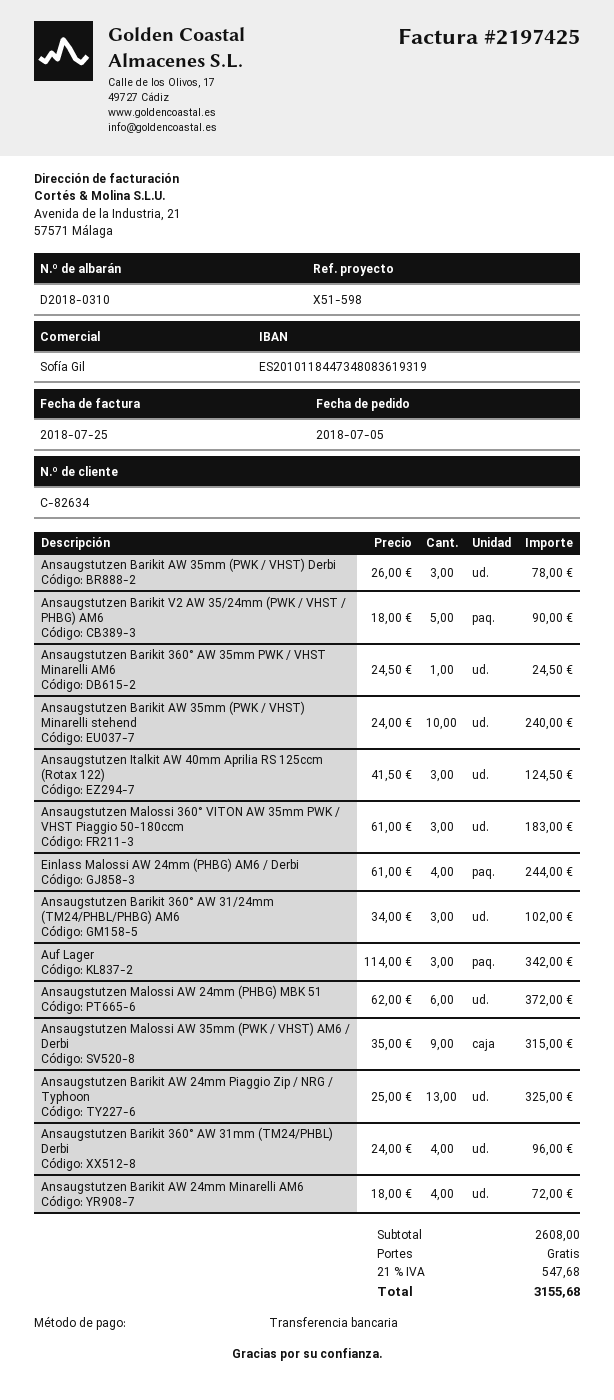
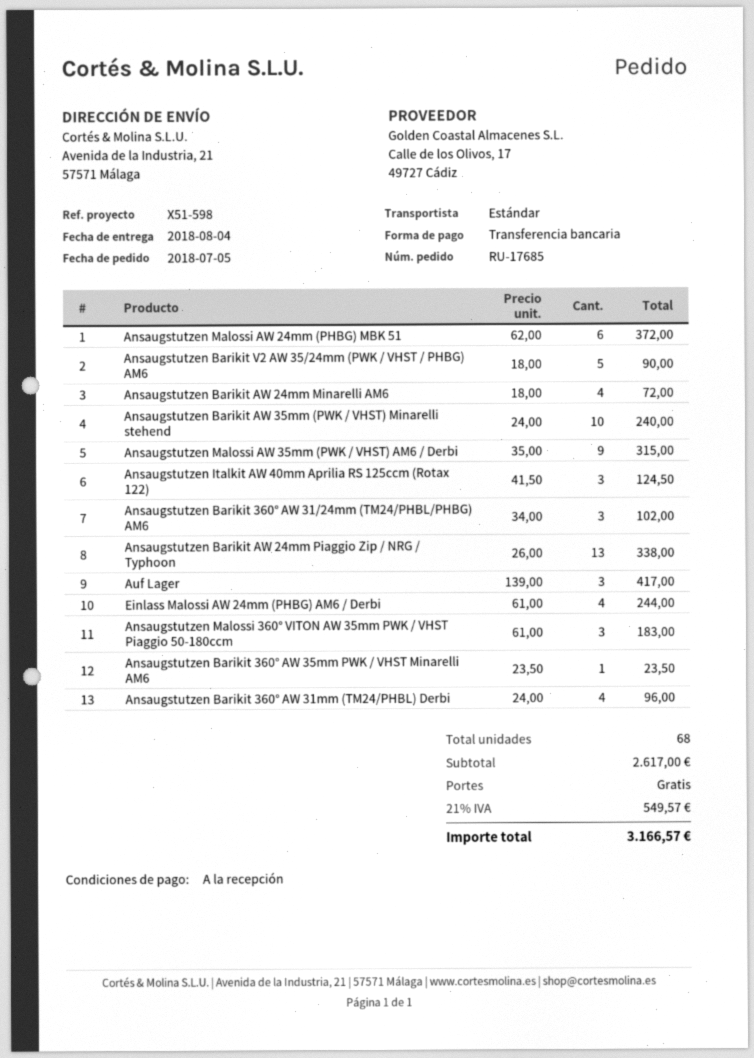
Ansaugstutzen Barikit AW 35mm (PWK / VHST) Derbi: 3 x 26.00 = 78.00 -> none
Ansaugstutzen Barikit 360° AW 35mm PWK / VHST Minarelli AM6: 1 x 24.50 = 24.50 -> 1 x 23.50 = 23.50
Auf Lager: 3 x 114.00 = 342.00 -> 3 x 139.00 = 417.00
Ansaugstutzen Barikit AW 24mm Piaggio Zip / NRG / Typhoon: 13 x 25.00 = 325.00 -> 13 x 26.00 = 338.00
subtotal: 2608.00 -> 2617.00
tax: 21% = 547.68 -> 21% = 549.57
total: 3155.68 -> 3166.57

